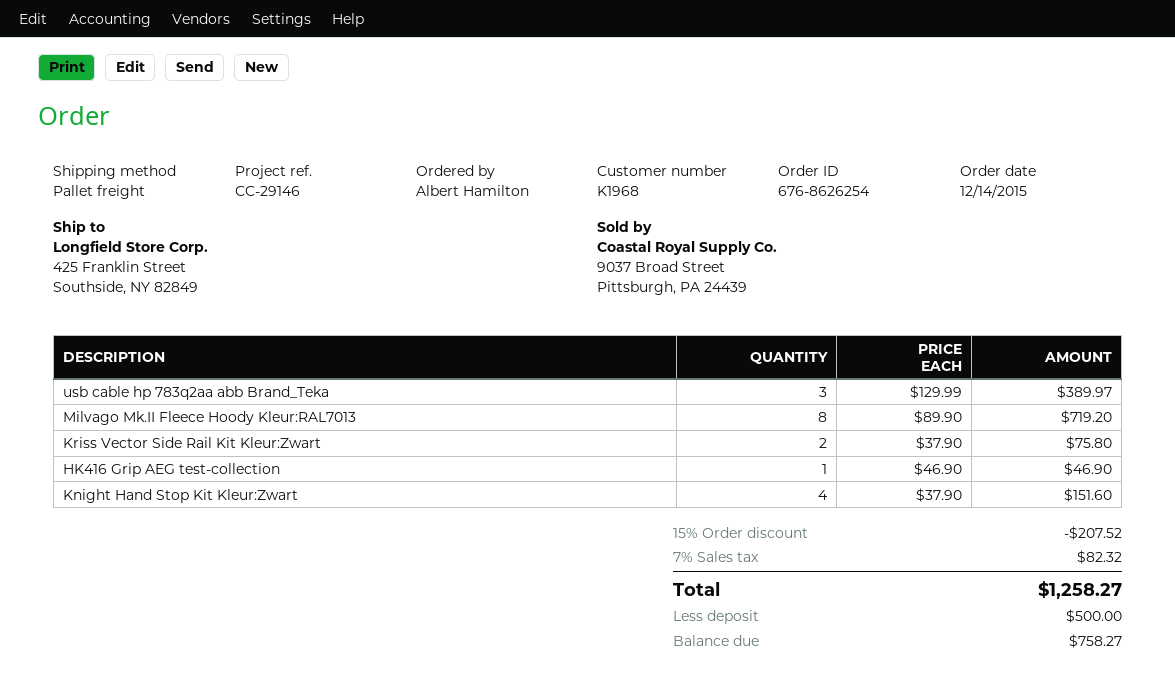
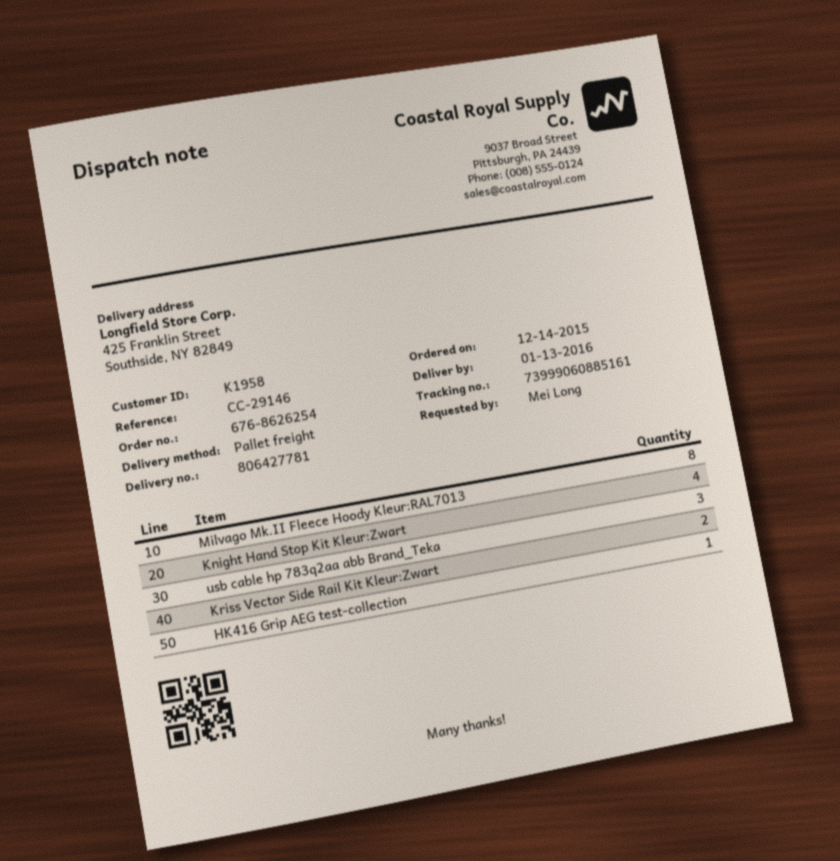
customer number: K1968 -> K1958
ordered by: Albert Hamilton -> Mei Long

